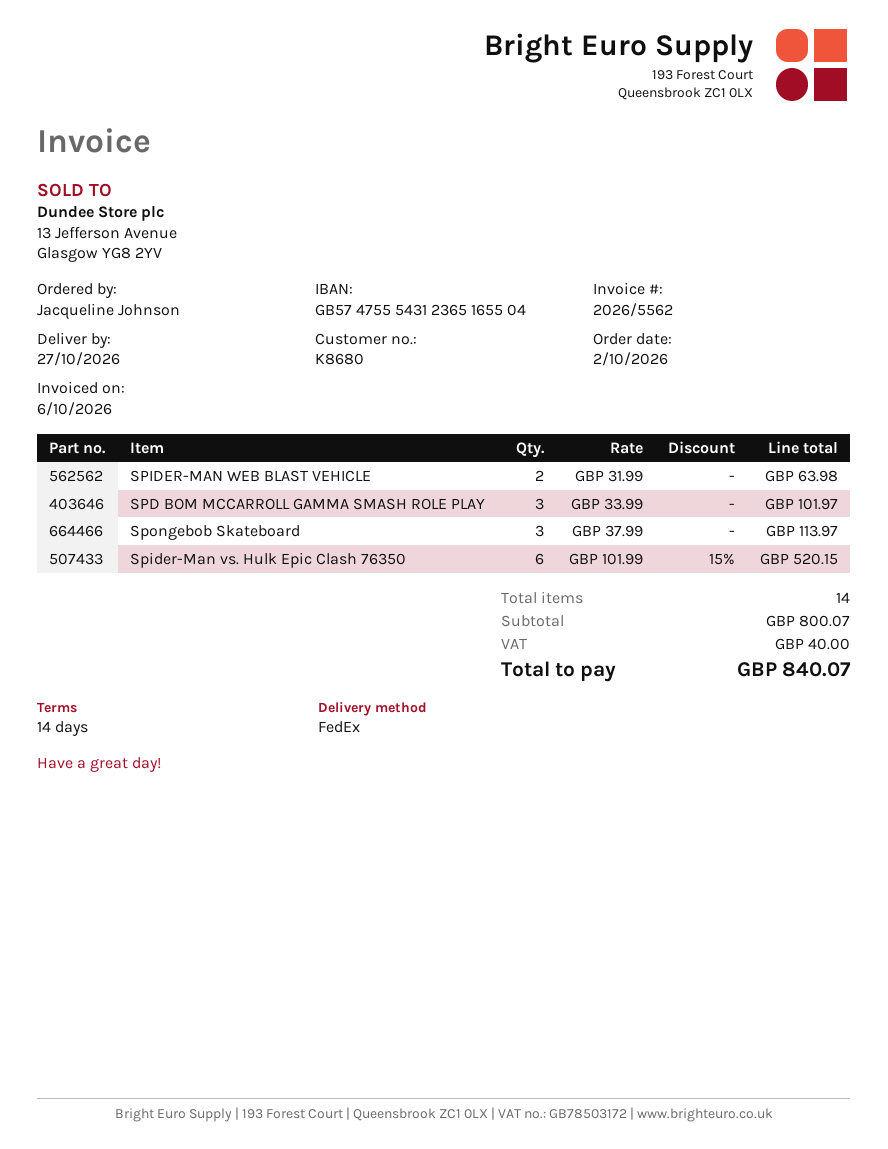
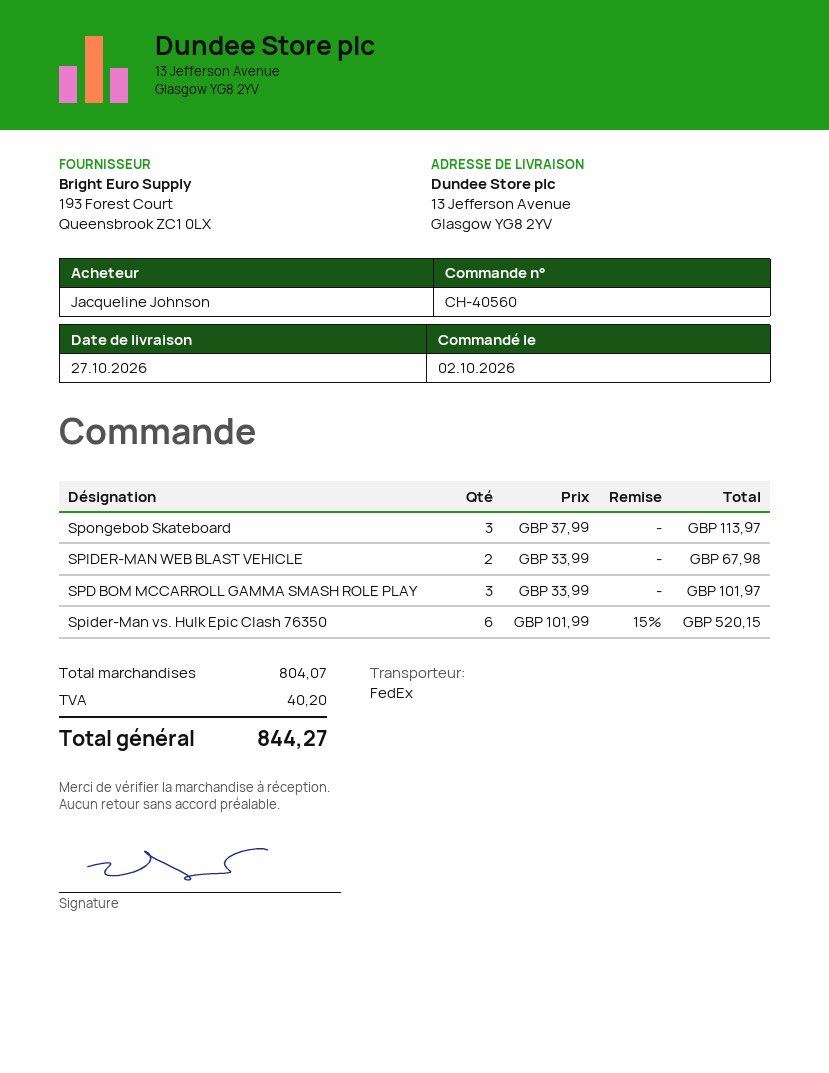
SPIDER-MAN WEB BLAST VEHICLE: 2 x 31.99 = 63.98 -> 2 x 33.99 = 67.98
subtotal: 800.07 -> 804.07
tax: 40.00 -> 40.20
total: 840.07 -> 844.27

